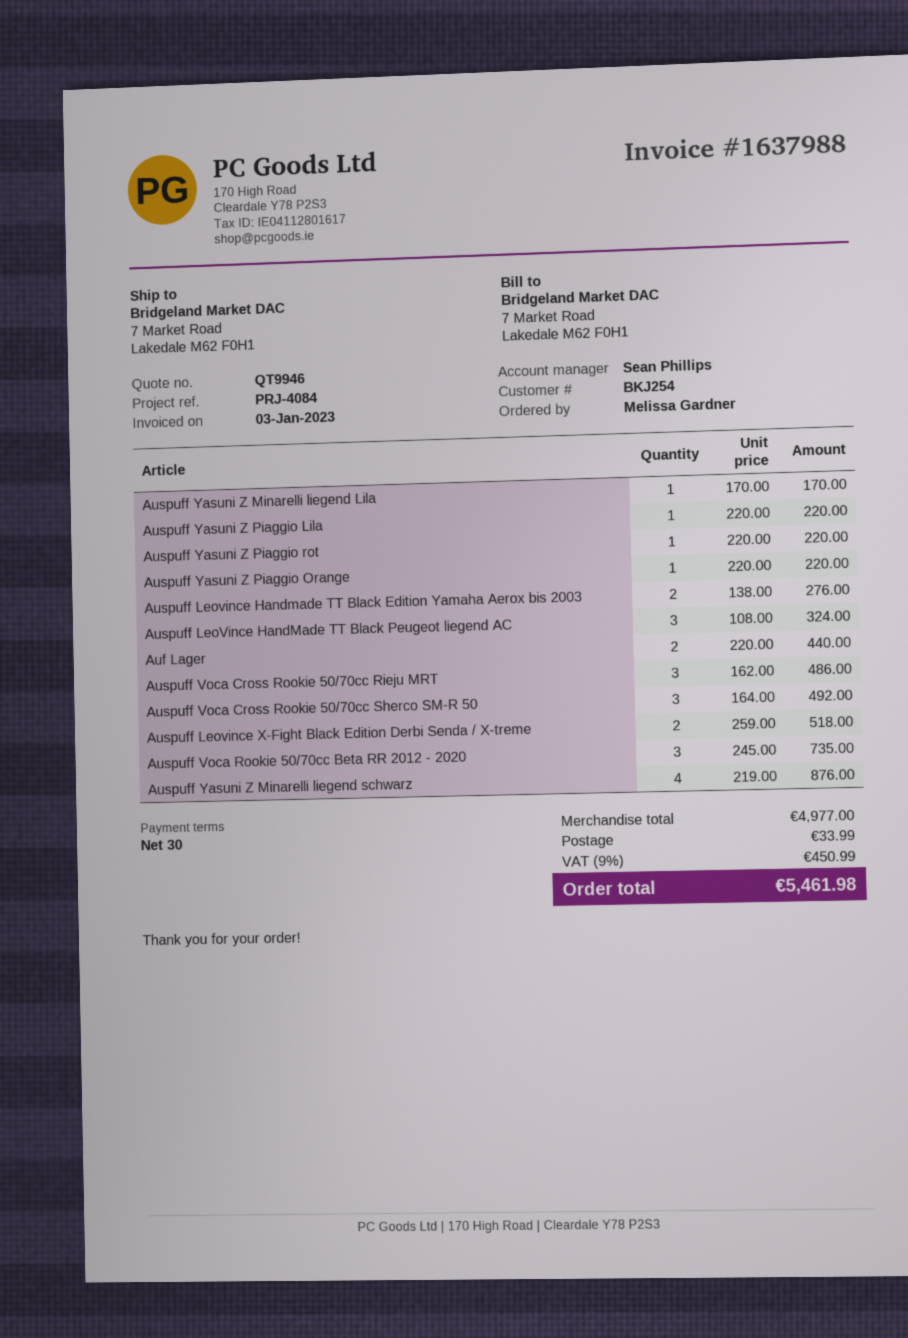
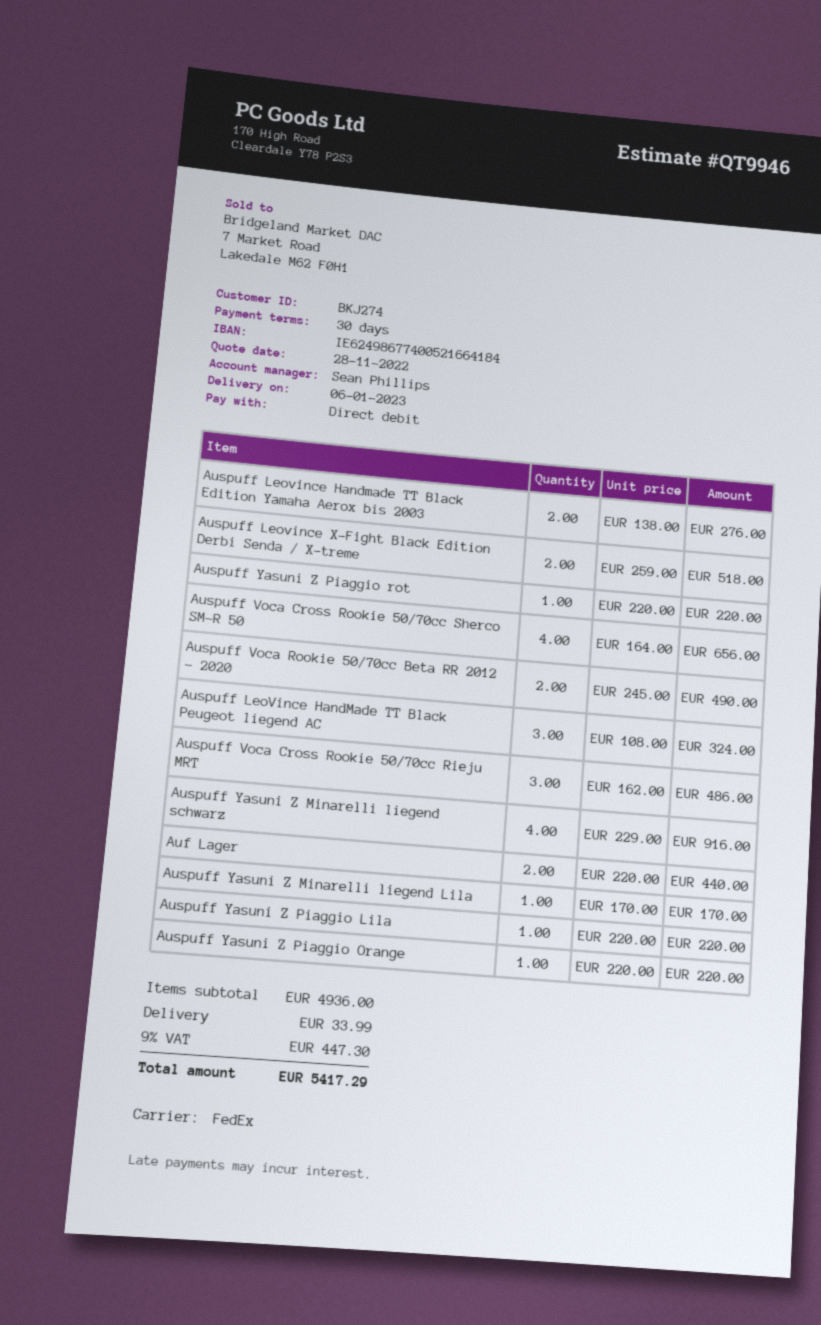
customer number: BKJ254 -> BKJ274
Auspuff Voca Cross Rookie 50/70cc Sherco SM-R 50: 3 x 164.00 = 492.00 -> 4 x 164.00 = 656.00
Auspuff Voca Rookie 50/70cc Beta RR 2012 - 2020: 3 x 245.00 = 735.00 -> 2 x 245.00 = 490.00
Auspuff Yasuni Z Minarelli liegend schwarz: 4 x 219.00 = 876.00 -> 4 x 229.00 = 916.00
subtotal: 4977.00 -> 4936.00
tax: 9% = 450.99 -> 9% = 447.30
total: 5461.98 -> 5417.29

